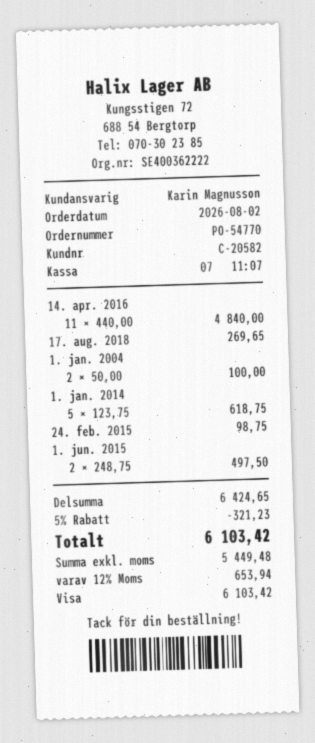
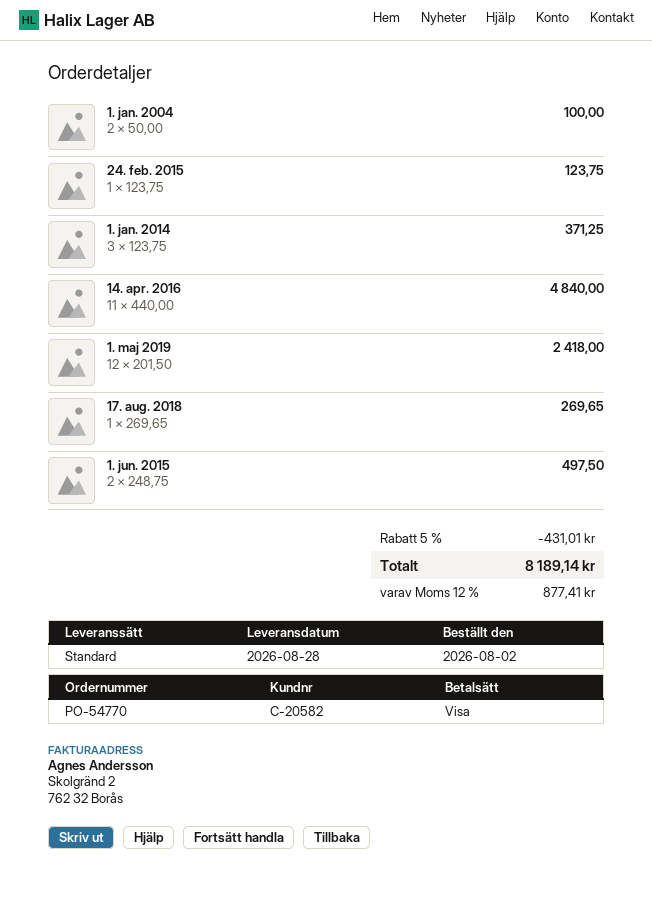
1. jan. 2014: 5 x 123.75 = 618.75 -> 3 x 123.75 = 371.25
24. feb. 2015: 1 x 98.75 = 98.75 -> 1 x 123.75 = 123.75
1. maj 2019: none -> 12 x 201.50 = 2418.00
discount: 5% = 321.23 -> 5% = 431.01
tax: 12% = 653.94 -> 12% = 877.41
total: 6103.42 -> 8189.14

